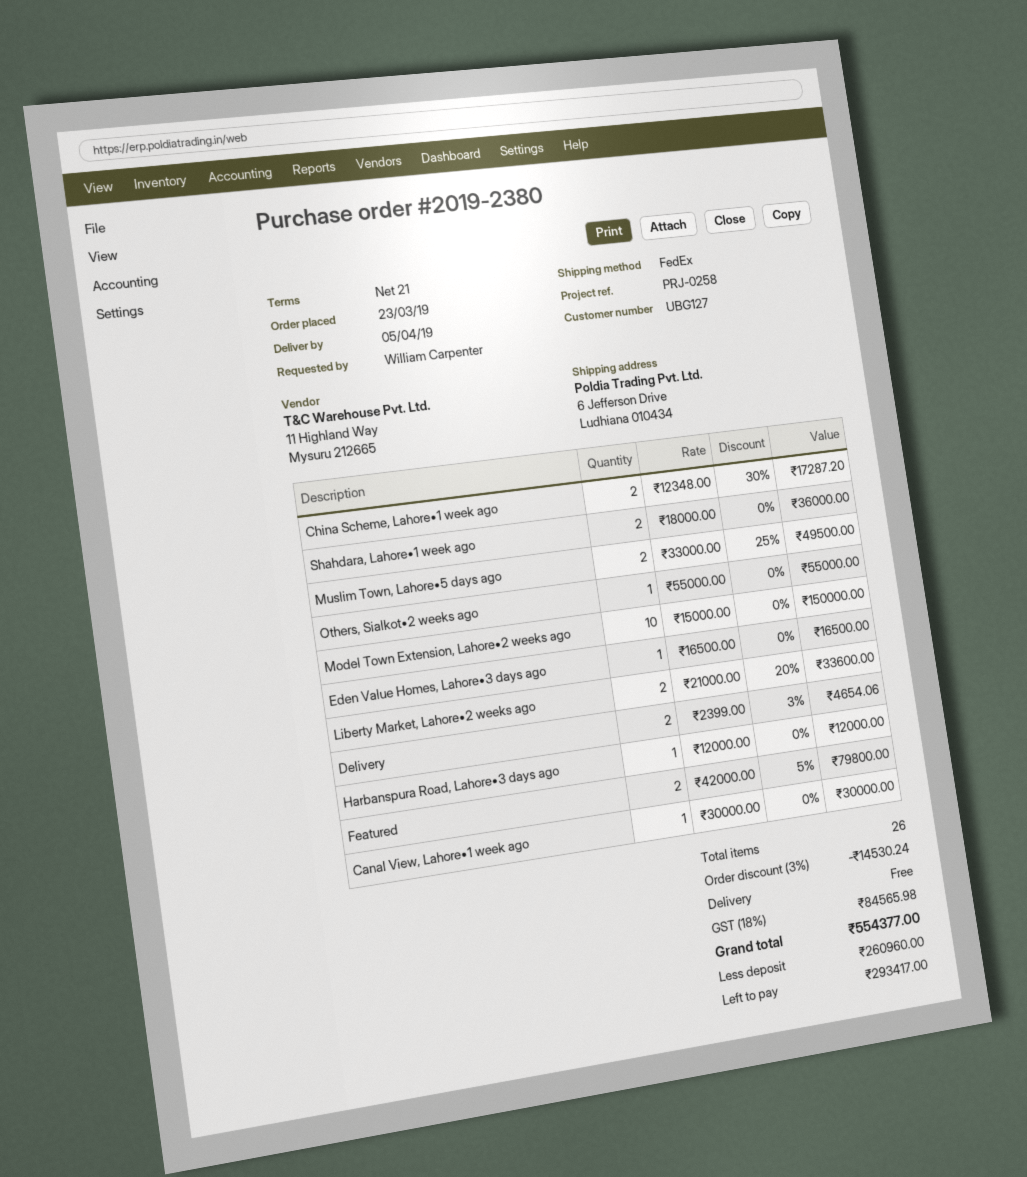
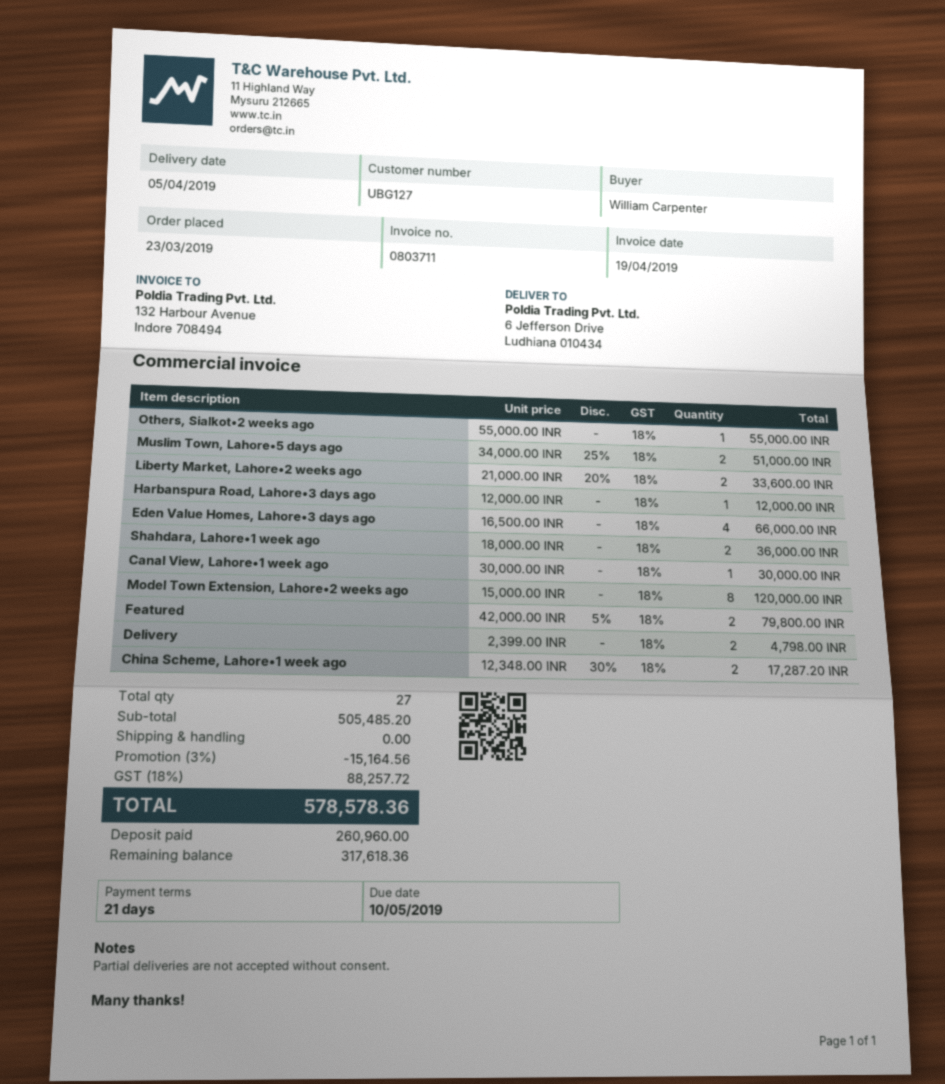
Muslim Town, Lahore•5 days ago: 2 x 33000.00 - 25% = 49500.00 -> 2 x 34000.00 - 25% = 51000.00
Model Town Extension, Lahore•2 weeks ago: 10 x 15000.00 = 150000.00 -> 8 x 15000.00 = 120000.00
Eden Value Homes, Lahore•3 days ago: 1 x 16500.00 = 16500.00 -> 4 x 16500.00 = 66000.00
Delivery: 2 x 2399.00 - 3% = 4654.06 -> 2 x 2399.00 = 4798.00
total quantity: 26 -> 27
discount: 3% = 14530.24 -> 3% = 15164.56
tax: 18% = 84565.98 -> 18% = 88257.72
total: 554377.00 -> 578578.36
balance: 293417.00 -> 317618.36

